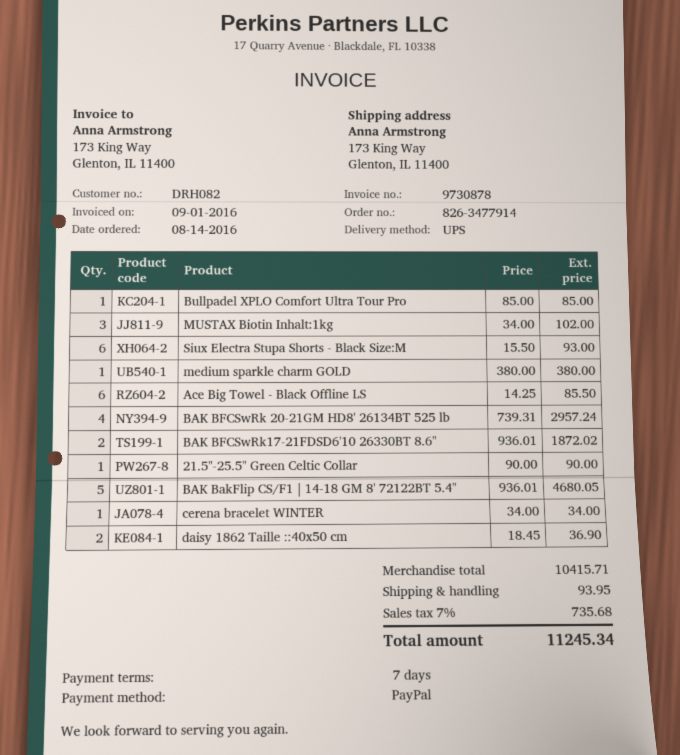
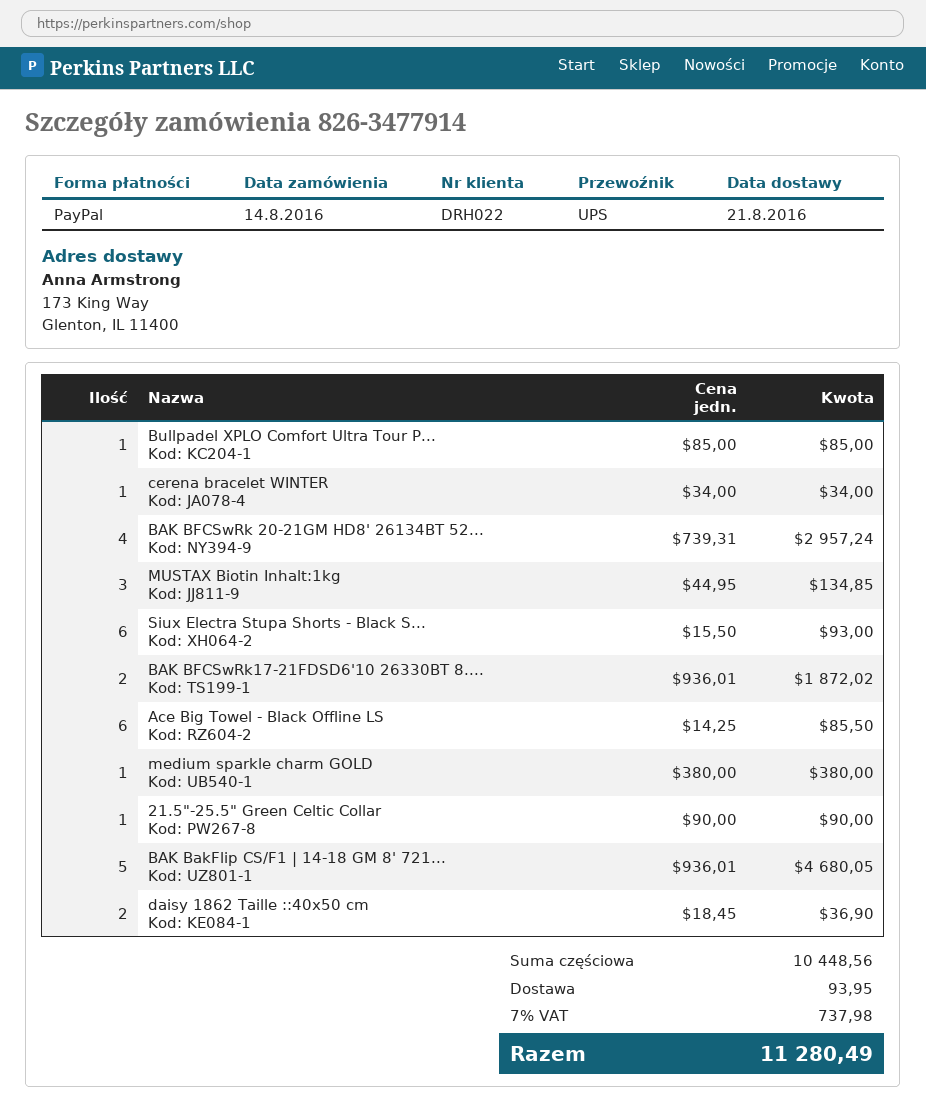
customer number: DRH082 -> DRH022
MUSTAX Biotin Inhalt:1kg: 3 x 34.00 = 102.00 -> 3 x 44.95 = 134.85
subtotal: 10415.71 -> 10448.56
tax: 7% = 735.68 -> 7% = 737.98
total: 11245.34 -> 11280.49

